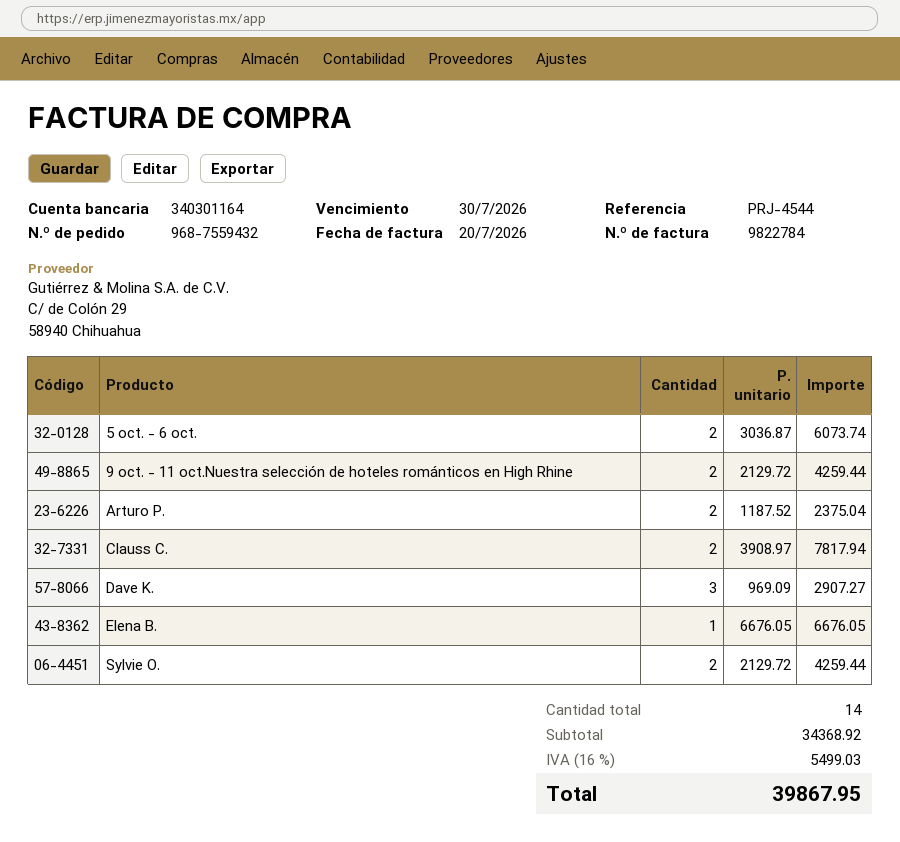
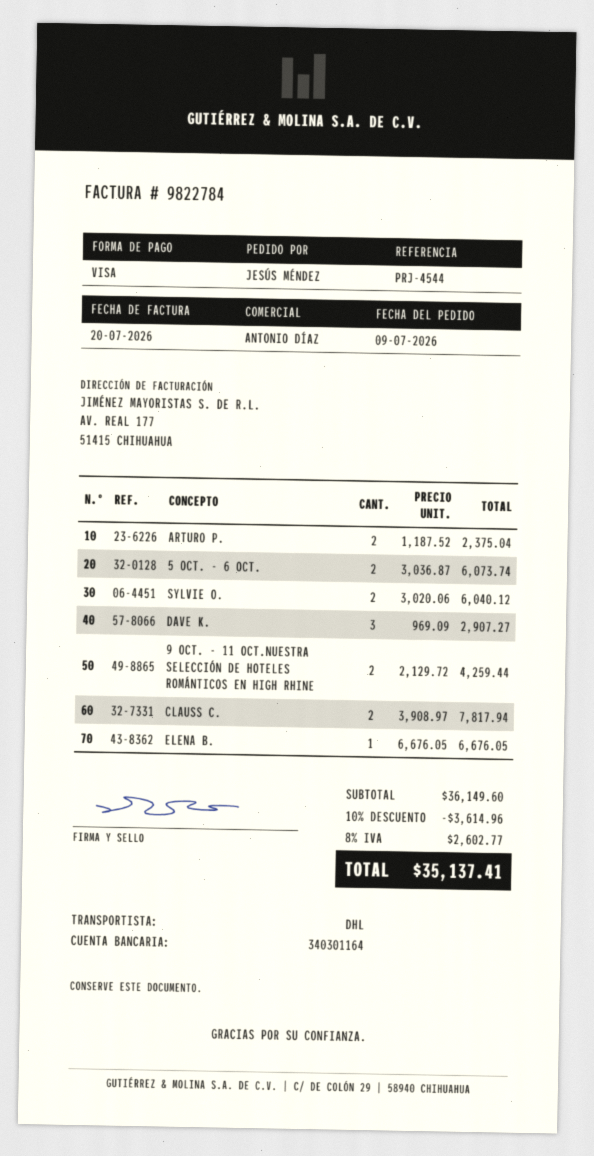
Sylvie O.: 2 x 2129.72 = 4259.44 -> 2 x 3020.06 = 6040.12
subtotal: 34368.92 -> 36149.60
discount: none -> 10% = 3614.96
tax: 16% = 5499.03 -> 8% = 2602.77
total: 39867.95 -> 35137.41

